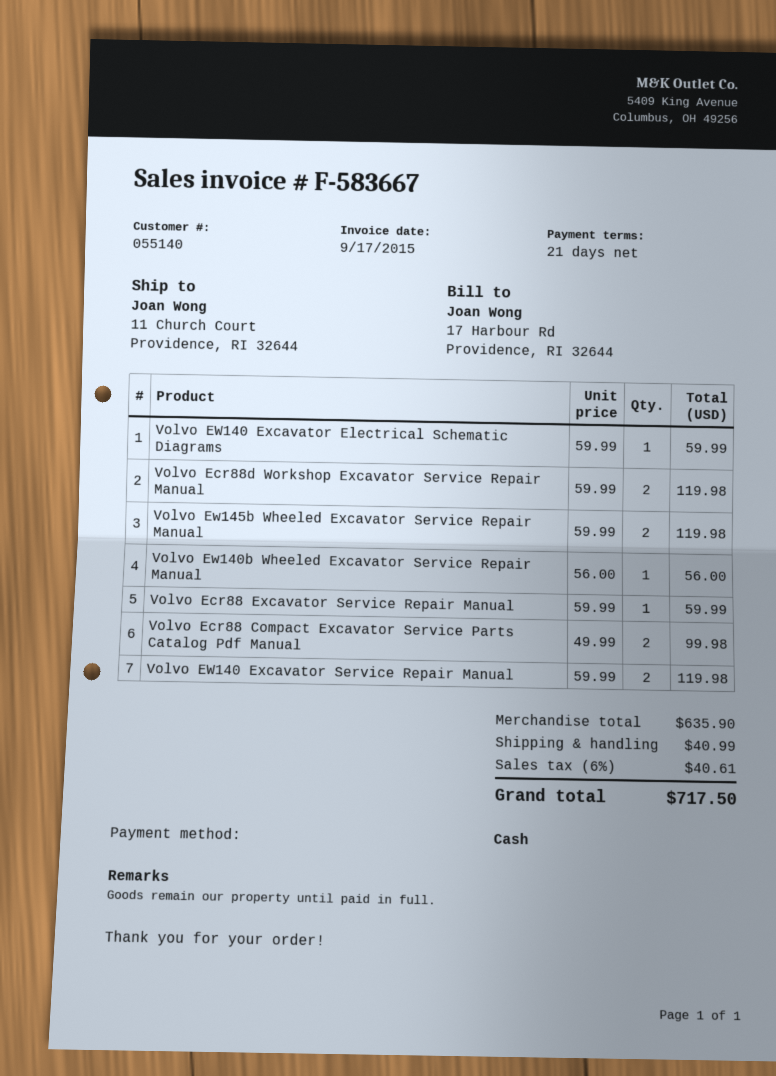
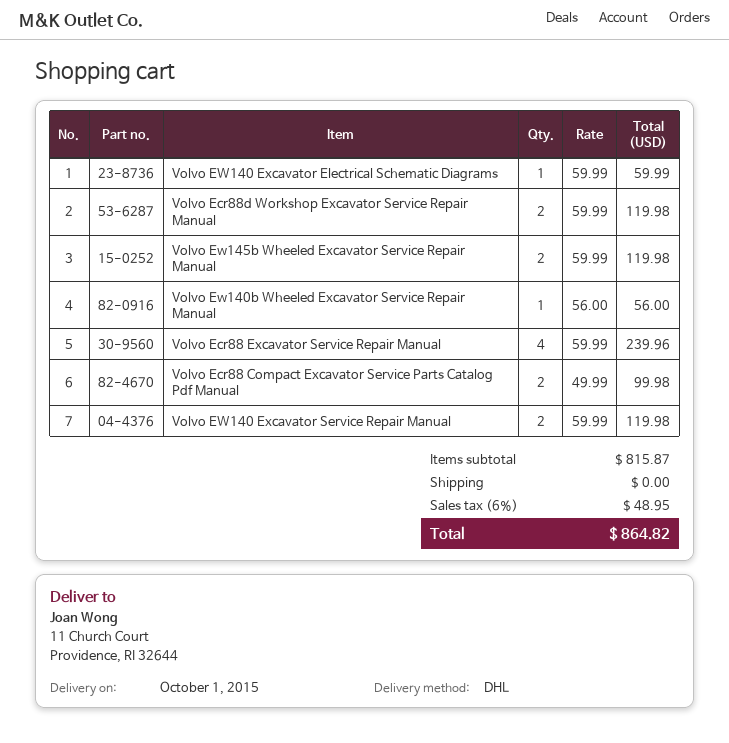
Volvo Ecr88 Excavator Service Repair Manual: 1 x 59.99 = 59.99 -> 4 x 59.99 = 239.96
subtotal: 635.90 -> 815.87
shipping: 40.99 -> 0.00
tax: 6% = 40.61 -> 6% = 48.95
total: 717.50 -> 864.82

